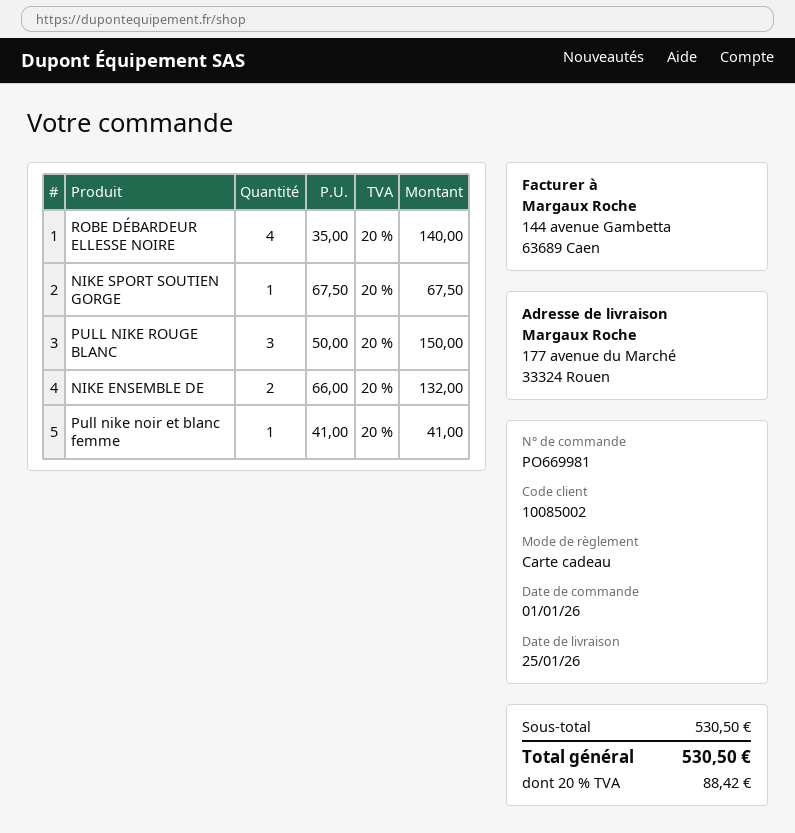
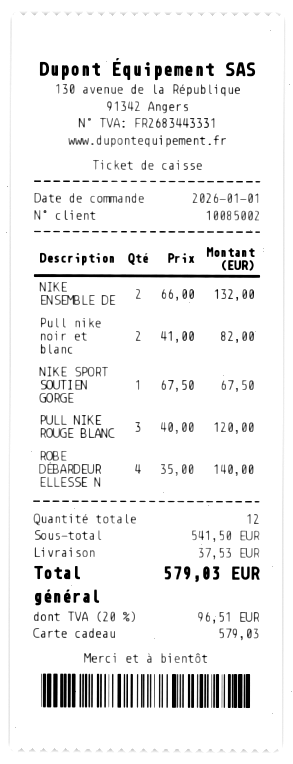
PULL NIKE ROUGE BLANC: 3 x 50.00 = 150.00 -> 3 x 40.00 = 120.00
Pull nike noir et blanc femme: 1 x 41.00 = 41.00 -> 2 x 41.00 = 82.00
subtotal: 530.50 -> 541.50
shipping: none -> 37.53
tax: 20% = 88.42 -> 20% = 96.51
total: 530.50 -> 579.03

